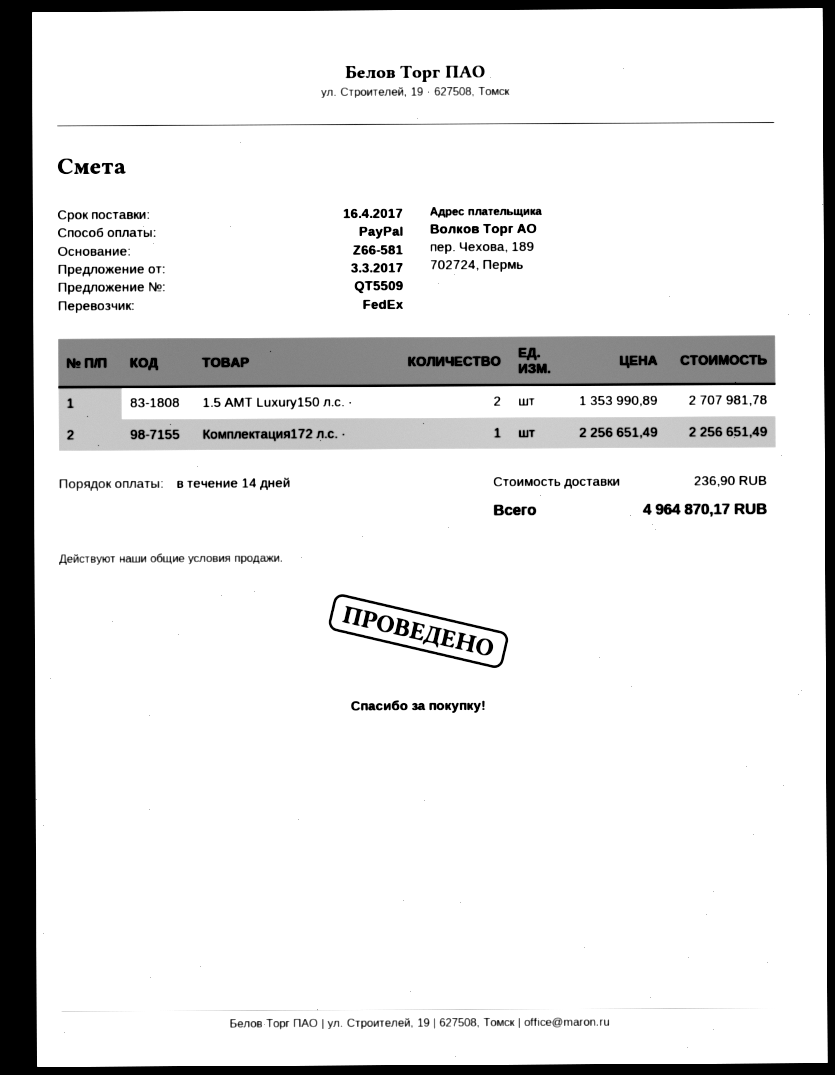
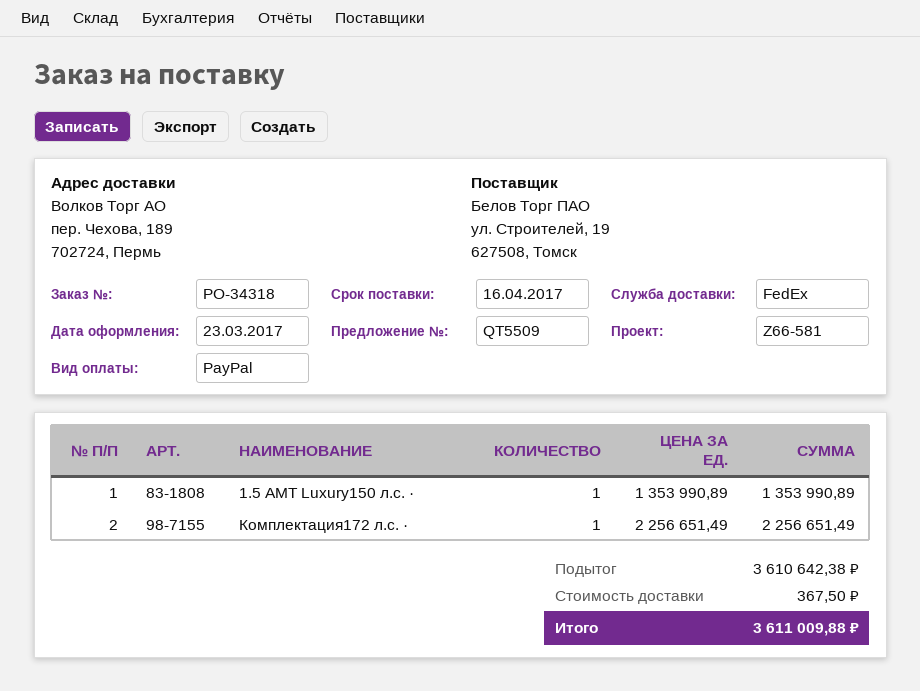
1.5 AMT Luxury150 л.с. ·: 2 x 1353990.89 = 2707981.78 -> 1 x 1353990.89 = 1353990.89
shipping: 236.90 -> 367.50
total: 4964870.17 -> 3611009.88

